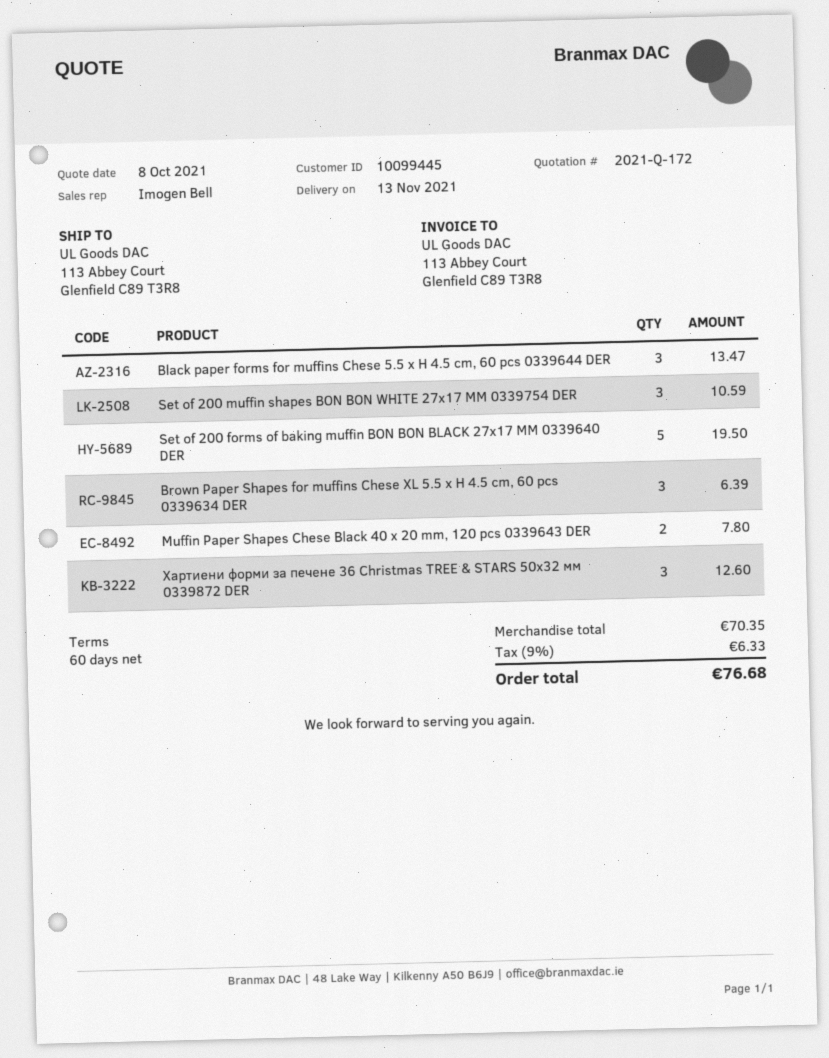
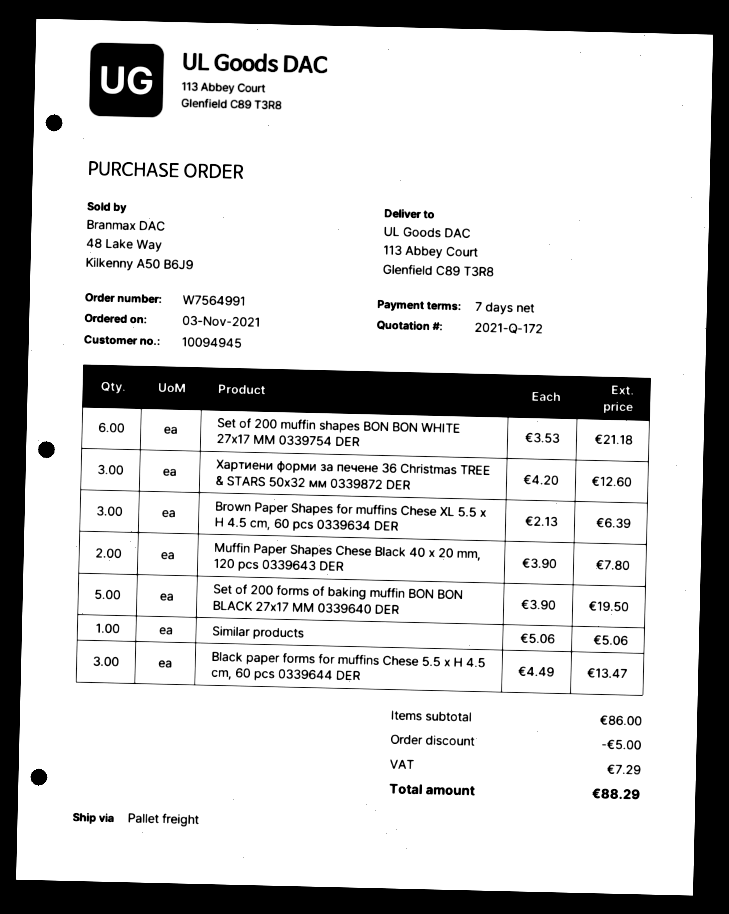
payment terms: 60 days -> 7 days
customer number: 10099445 -> 10094945
Set of 200 muffin shapes BON BON WHITE 27x17 MM 0339754 DER: 3 for 10.59 -> 6 for 21.18
Similar products: none -> 1 for 5.06
subtotal: 70.35 -> 86.00
discount: none -> 5.00
tax: 6.33 -> 7.29
total: 76.68 -> 88.29

